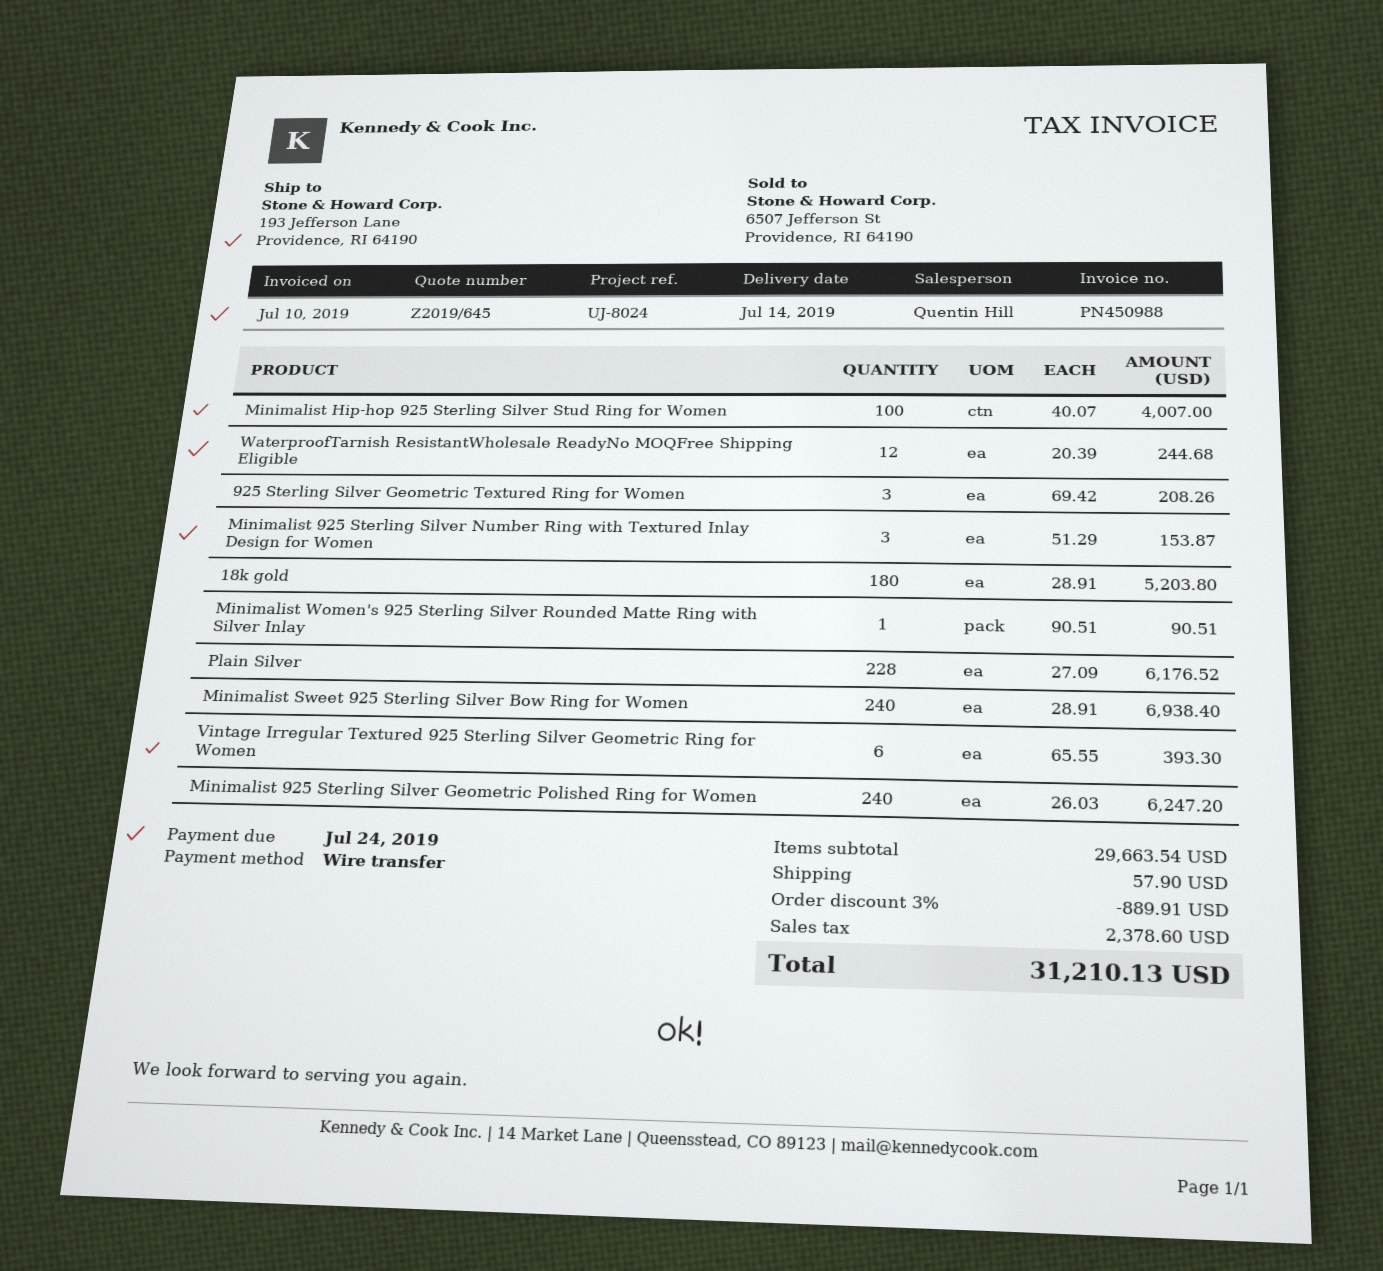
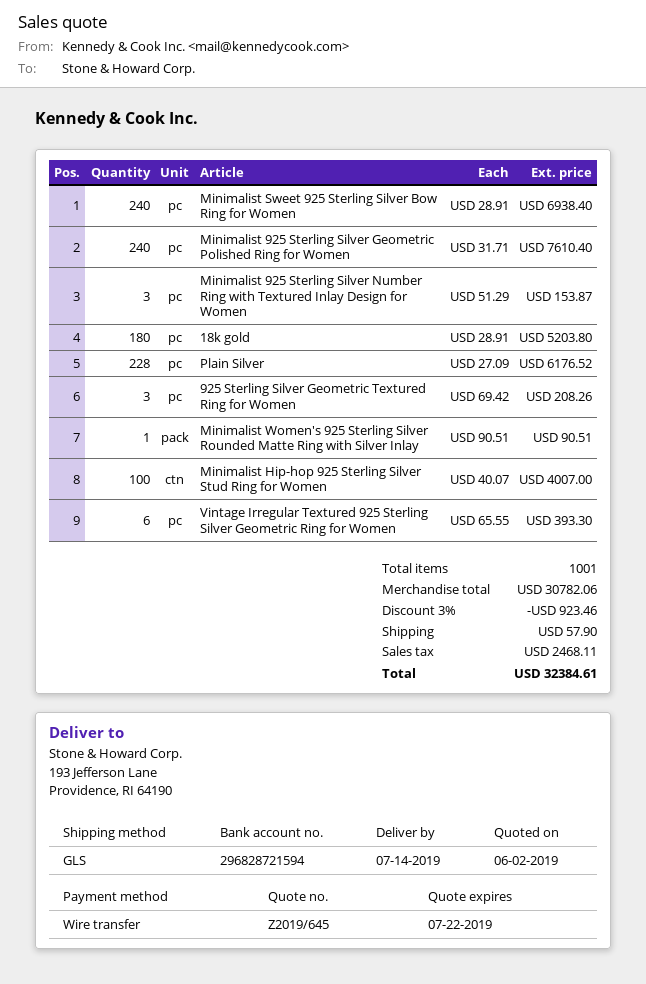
WaterproofTarnish ResistantWholesale ReadyNo MOQFree Shipping Eligible: 12 x 20.39 = 244.68 -> none
Minimalist 925 Sterling Silver Geometric Polished Ring for Women: 240 x 26.03 = 6247.20 -> 240 x 31.71 = 7610.40
subtotal: 29663.54 -> 30782.06
discount: 3% = 889.91 -> 3% = 923.46
tax: 2378.60 -> 2468.11
total: 31210.13 -> 32384.61

